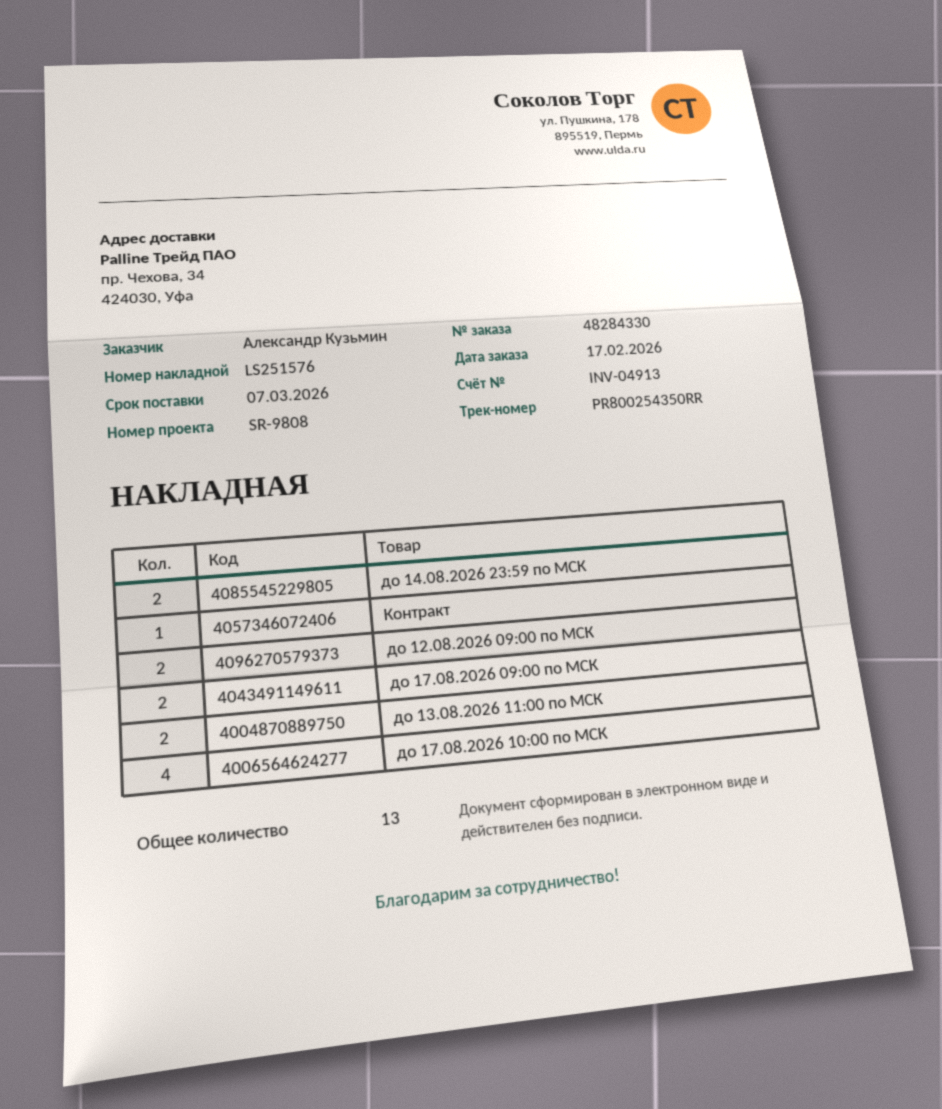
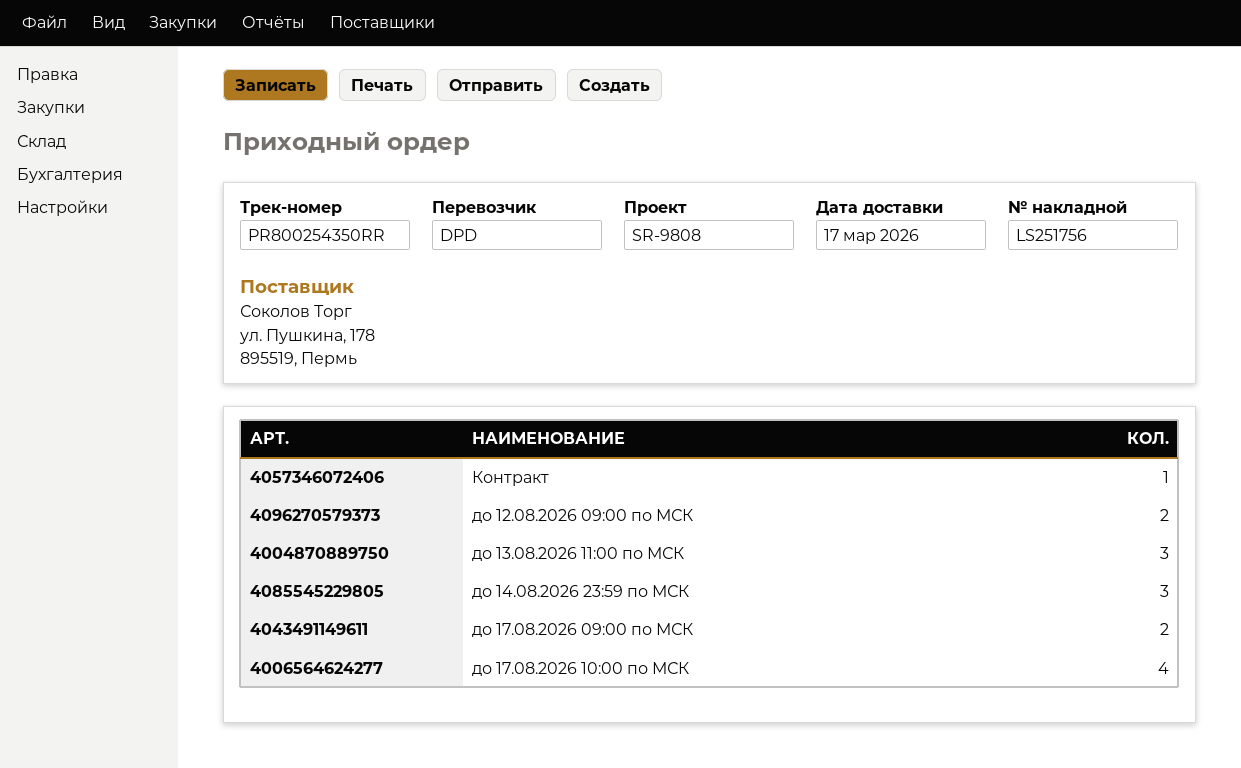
delivery note number: LS251576 -> LS251756
delivery date: 2026-03-07 -> 2026-03-17
до 14.08.2026 23:59 по МСК: 2 -> 3
до 13.08.2026 11:00 по МСК: 2 -> 3

